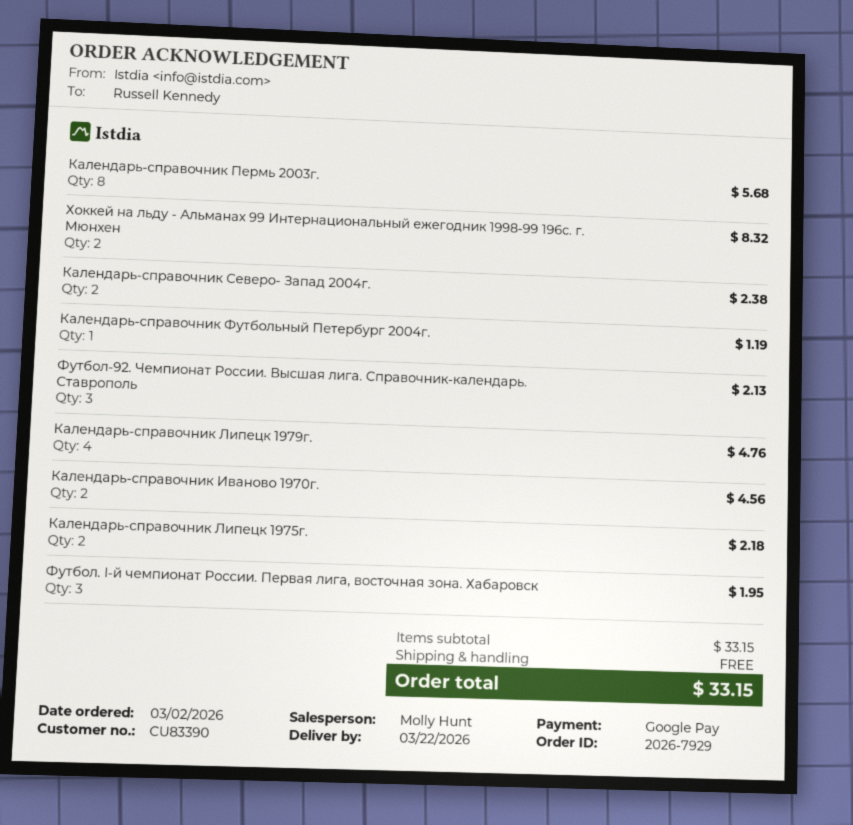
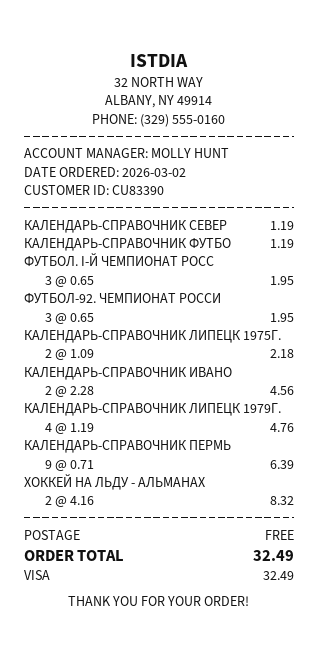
payment method: Google Pay -> Visa
Календарь-справочник Пермь 2003г.: 8 for 5.68 -> 9 for 6.39
Календарь-справочник Северо- Запад 2004г.: 2 for 2.38 -> 1 for 1.19
Футбол-92. Чемпионат России. Высшая лига. Справочник-календарь. Ставрополь: 3 for 2.13 -> 3 for 1.95
total: 33.15 -> 32.49

